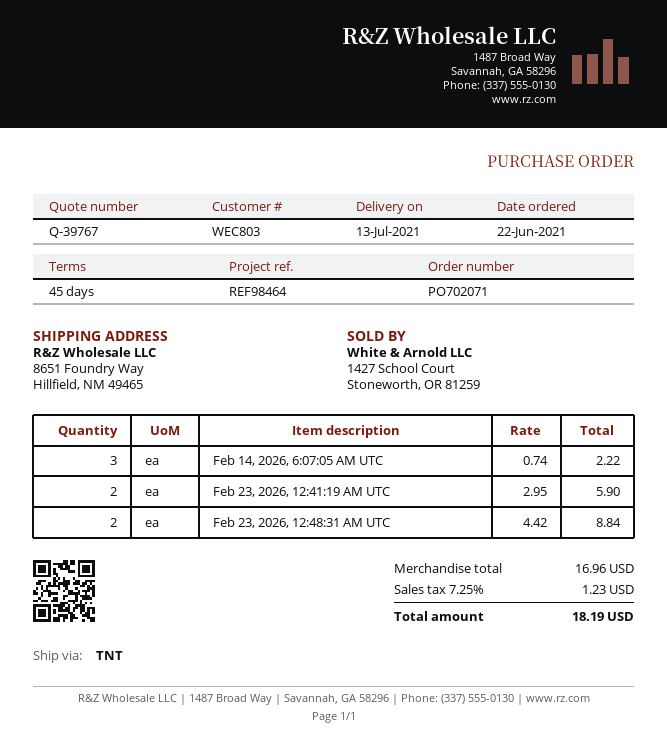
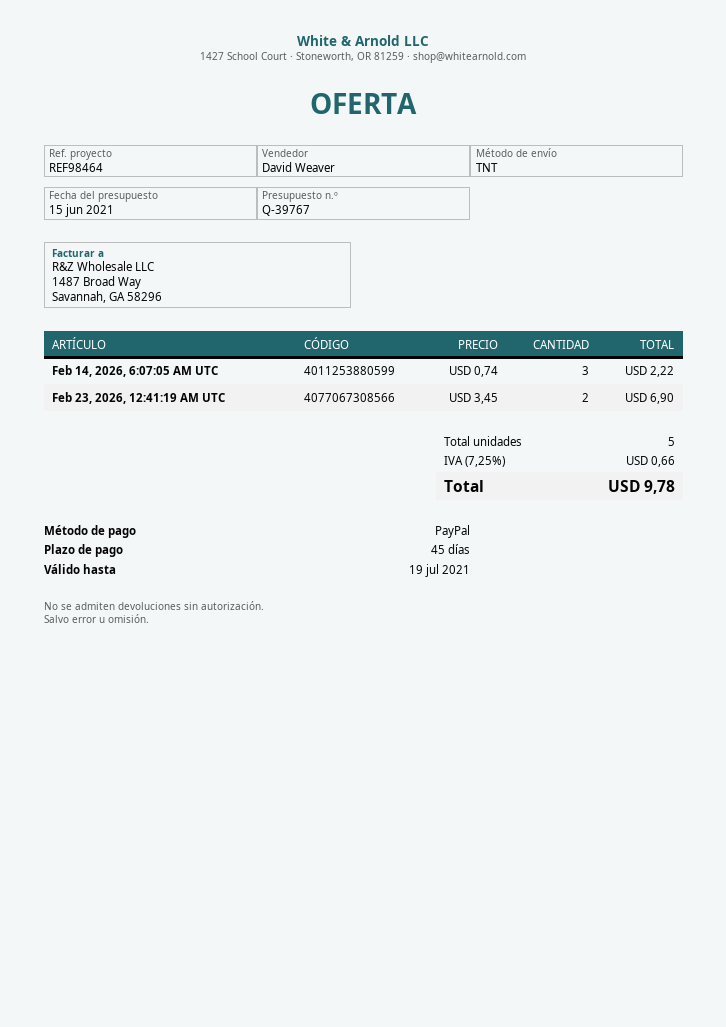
Feb 23, 2026, 12:41:19 AM UTC: 2 x 2.95 = 5.90 -> 2 x 3.45 = 6.90
Feb 23, 2026, 12:48:31 AM UTC: 2 x 4.42 = 8.84 -> none
tax: 7.25% = 1.23 -> 7.25% = 0.66
total: 18.19 -> 9.78

